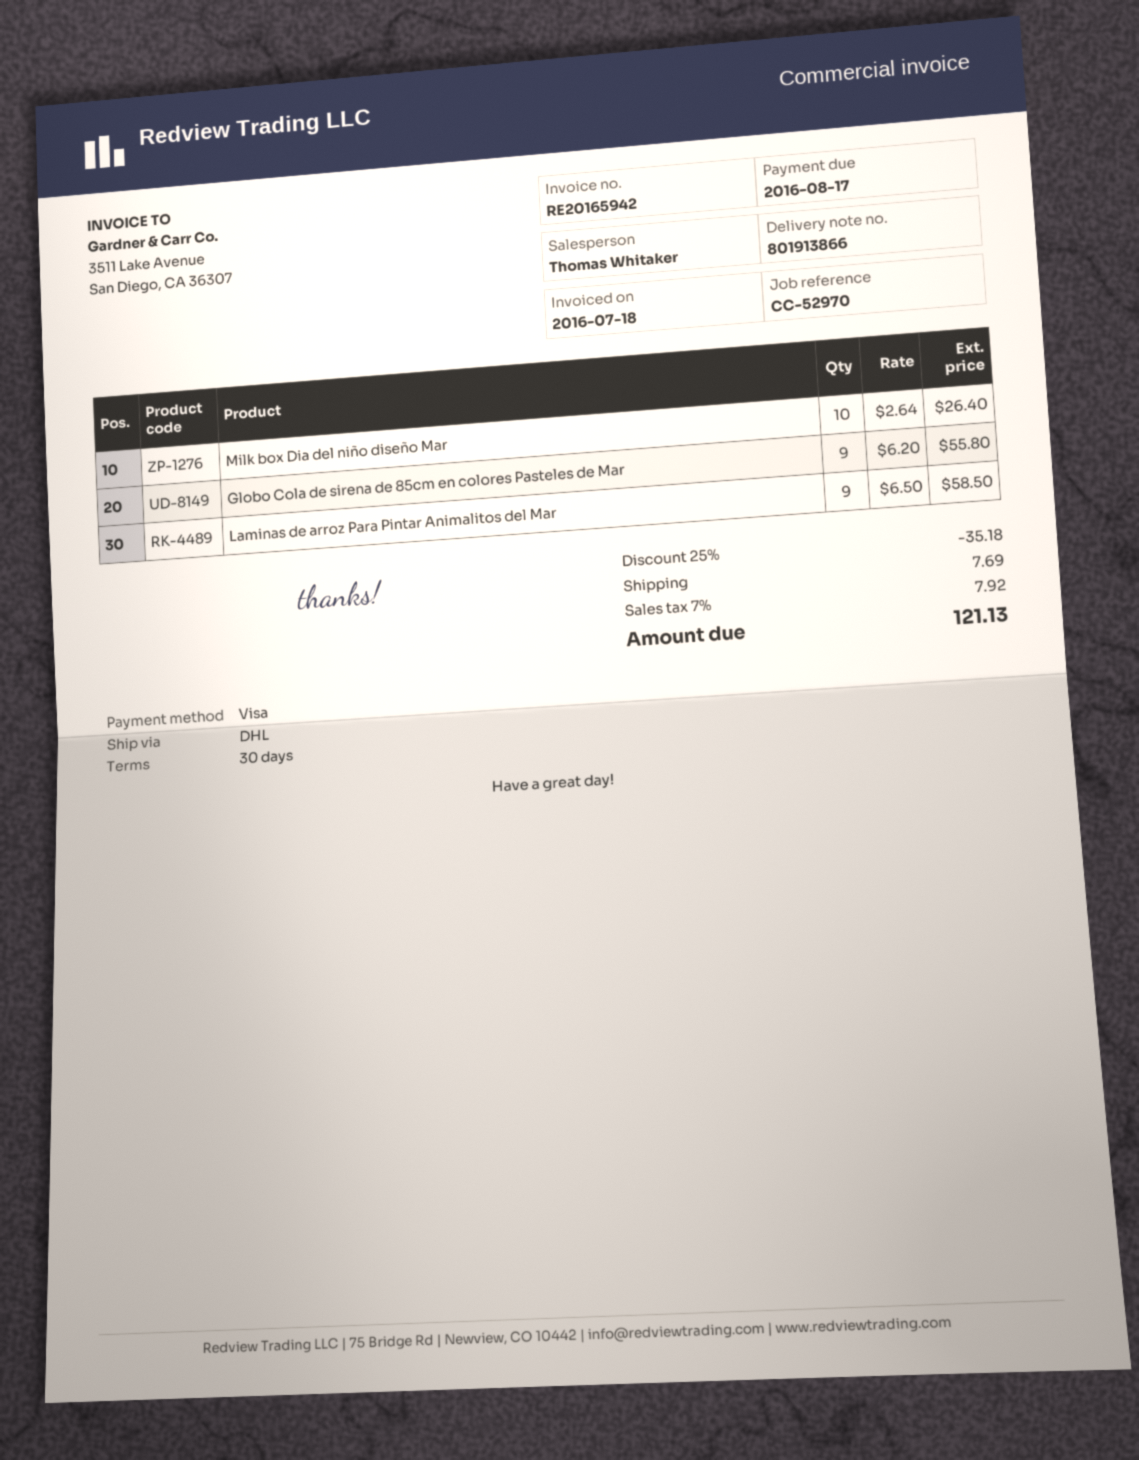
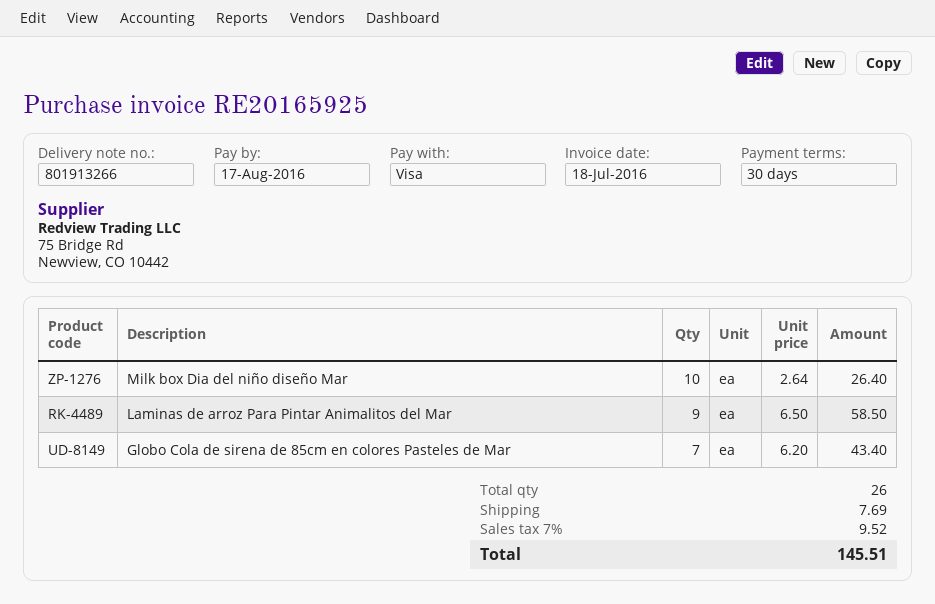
delivery note number: 801913866 -> 801913266
invoice number: RE20165942 -> RE20165925
Globo Cola de sirena de 85cm en colores Pasteles de Mar: 9 x 6.20 = 55.80 -> 7 x 6.20 = 43.40
discount: 25% = 35.18 -> none
tax: 7% = 7.92 -> 7% = 9.52
total: 121.13 -> 145.51

